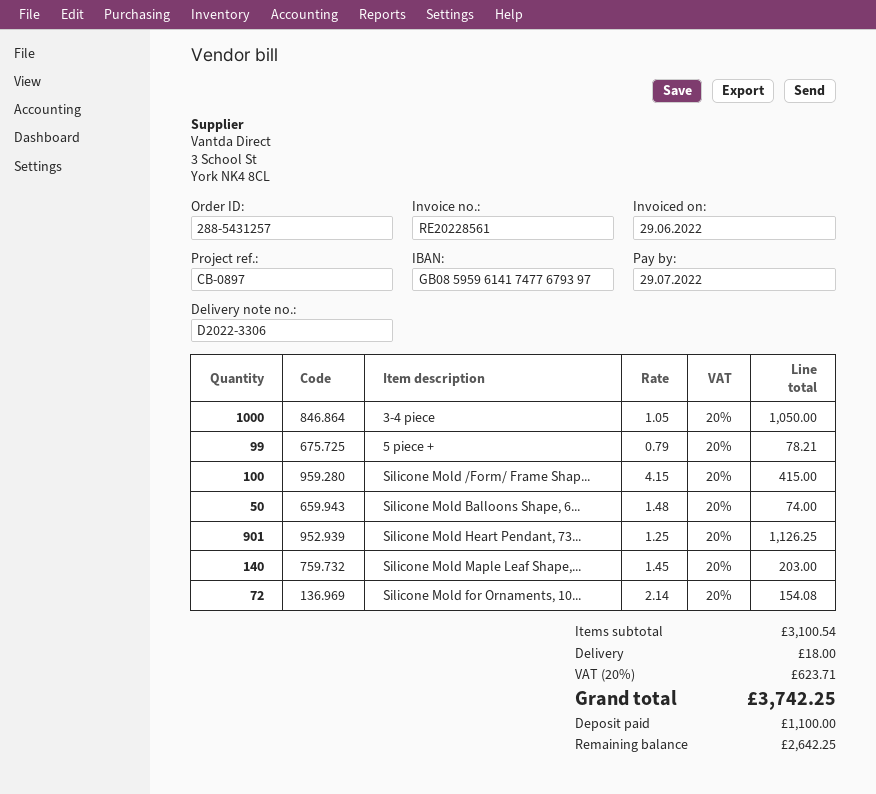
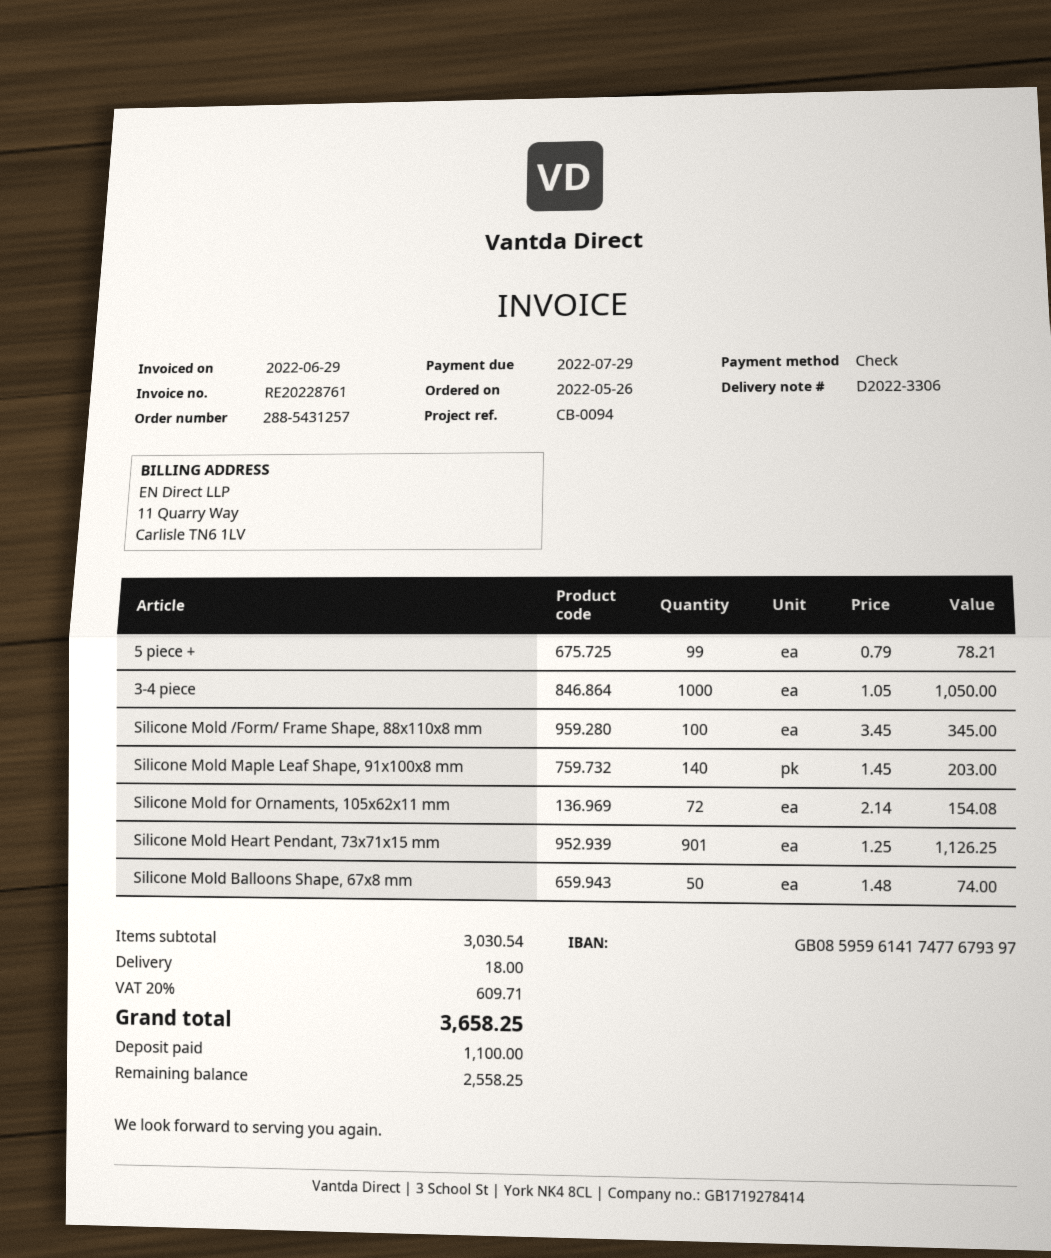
invoice number: RE20228561 -> RE20228761
reference: CB-0897 -> CB-0094
Silicone Mold /Form/ Frame Shap...: 100 x 4.15 = 415.00 -> 100 x 3.45 = 345.00
subtotal: 3100.54 -> 3030.54
tax: 20% = 623.71 -> 20% = 609.71
total: 3742.25 -> 3658.25
balance: 2642.25 -> 2558.25

